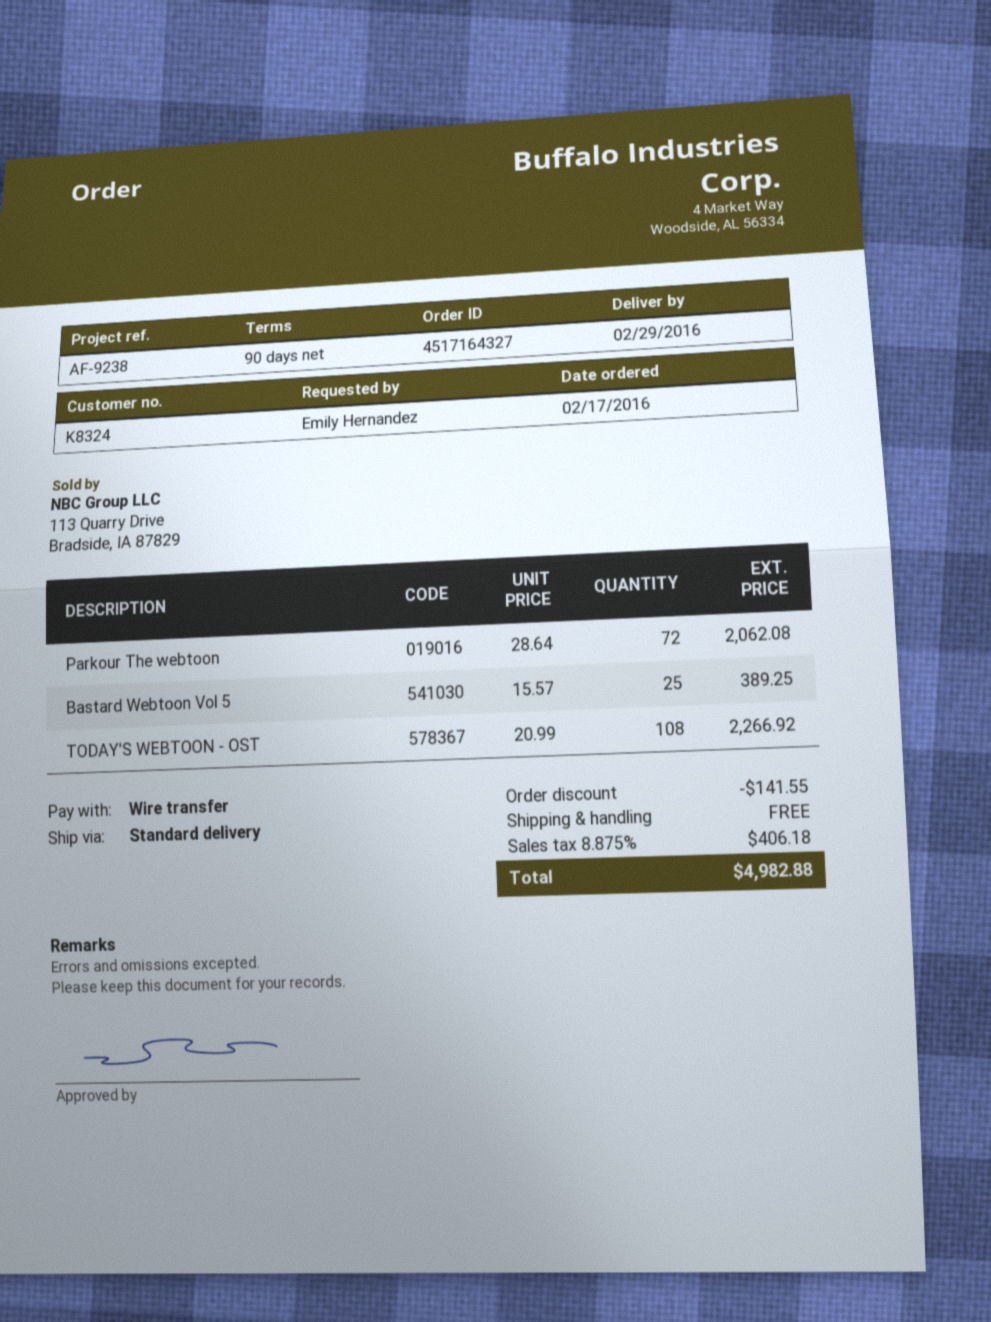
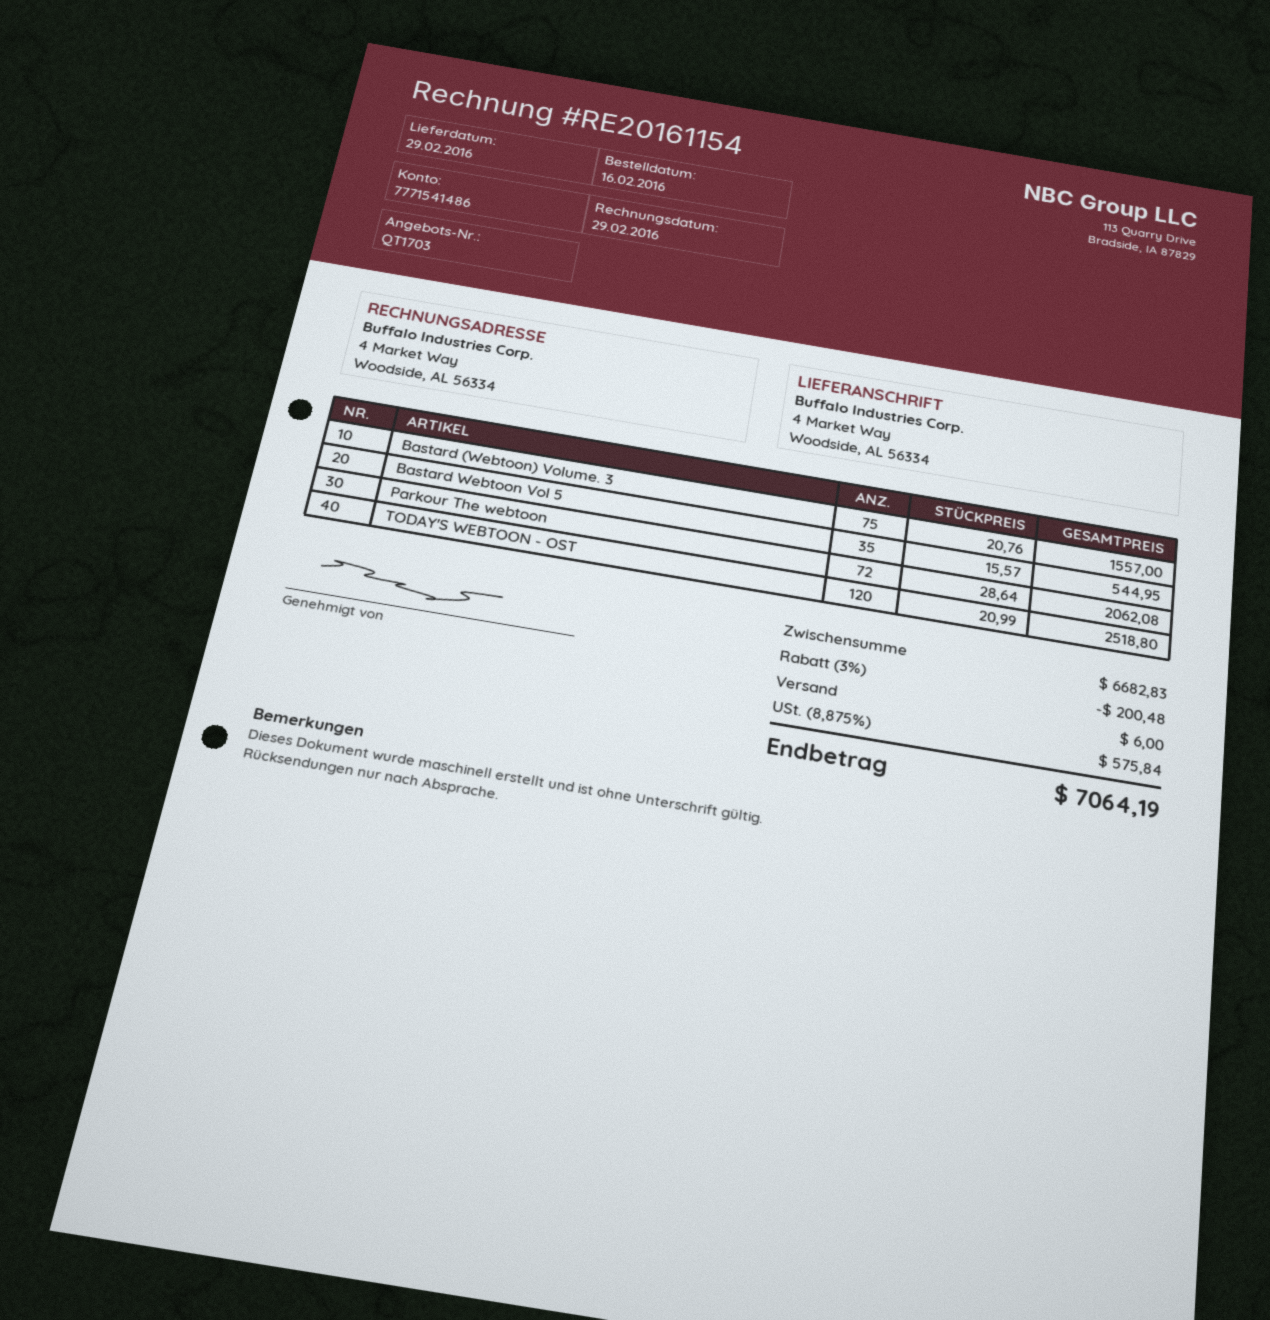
order date: 2016-02-17 -> 2016-02-16
Bastard Webtoon Vol 5: 25 x 15.57 = 389.25 -> 35 x 15.57 = 544.95
TODAY'S WEBTOON - OST: 108 x 20.99 = 2266.92 -> 120 x 20.99 = 2518.80
Bastard (Webtoon) Volume. 3: none -> 75 x 20.76 = 1557.00
discount: 141.55 -> 200.48
shipping: 0.00 -> 6.00
tax: 8.875% = 406.18 -> 8.875% = 575.84
total: 4982.88 -> 7064.19

